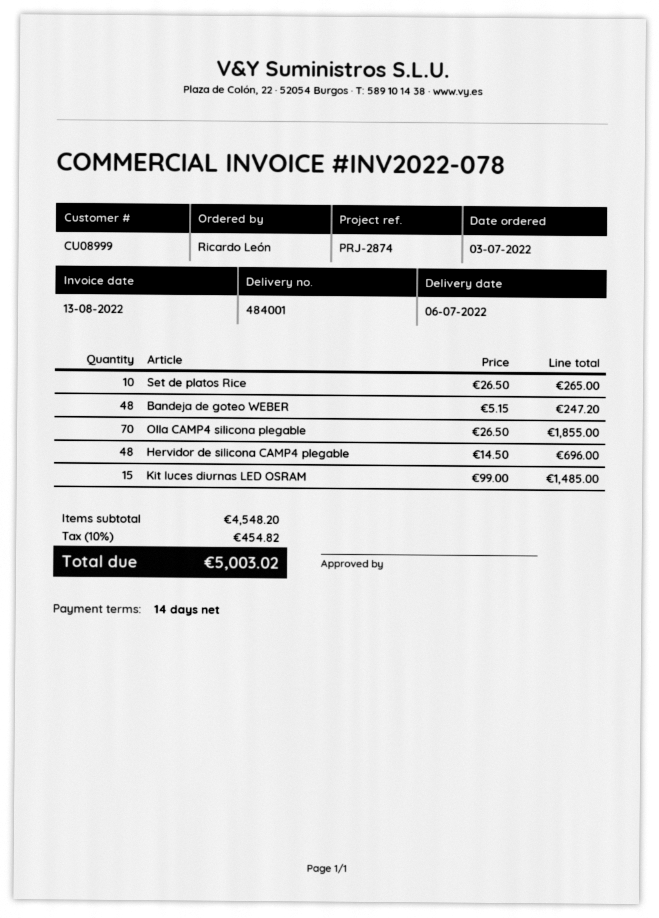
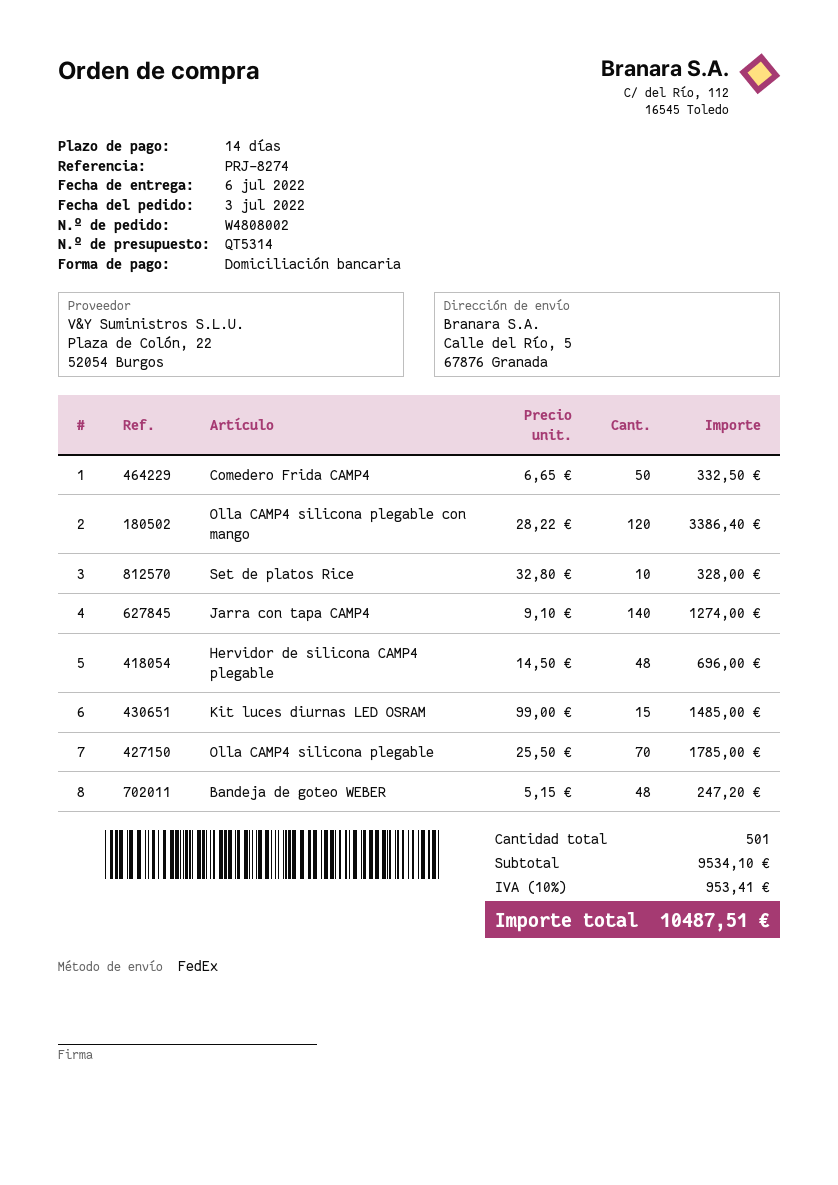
reference: PRJ-2874 -> PRJ-8274
Set de platos Rice: 10 x 26.50 = 265.00 -> 10 x 32.80 = 328.00
Olla CAMP4 silicona plegable: 70 x 26.50 = 1855.00 -> 70 x 25.50 = 1785.00
Comedero Frida CAMP4: none -> 50 x 6.65 = 332.50
Olla CAMP4 silicona plegable con mango: none -> 120 x 28.22 = 3386.40
Jarra con tapa CAMP4: none -> 140 x 9.10 = 1274.00
subtotal: 4548.20 -> 9534.10
tax: 10% = 454.82 -> 10% = 953.41
total: 5003.02 -> 10487.51

